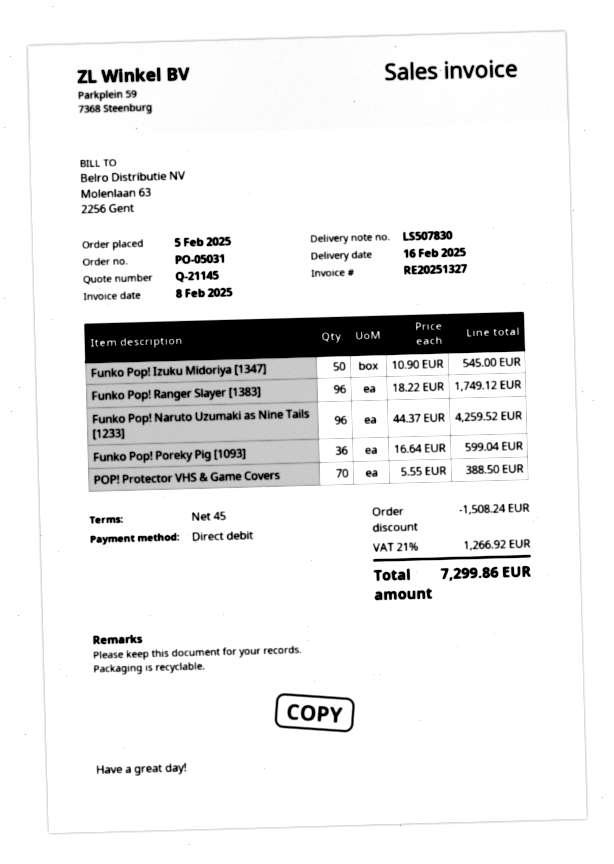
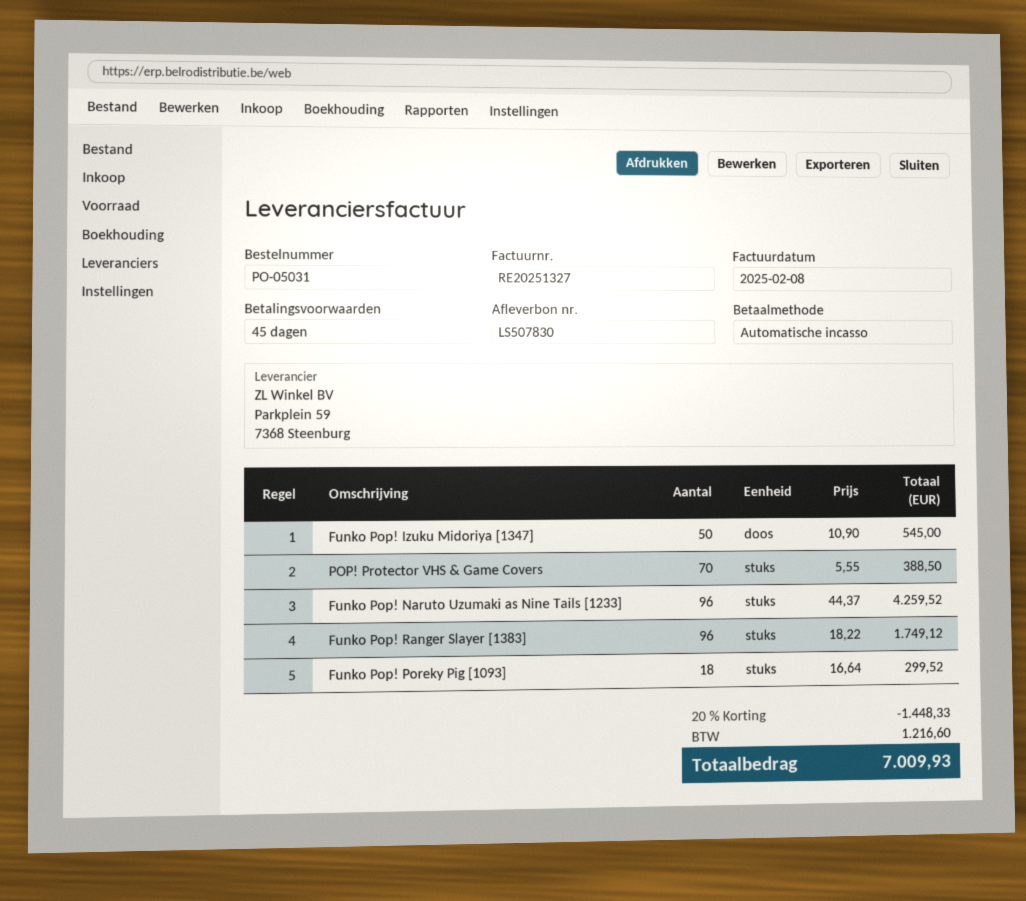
Funko Pop! Poreky Pig [1093]: 36 x 16.64 = 599.04 -> 18 x 16.64 = 299.52
discount: 1508.24 -> 1448.33
tax: 1266.92 -> 1216.60
total: 7299.86 -> 7009.93

